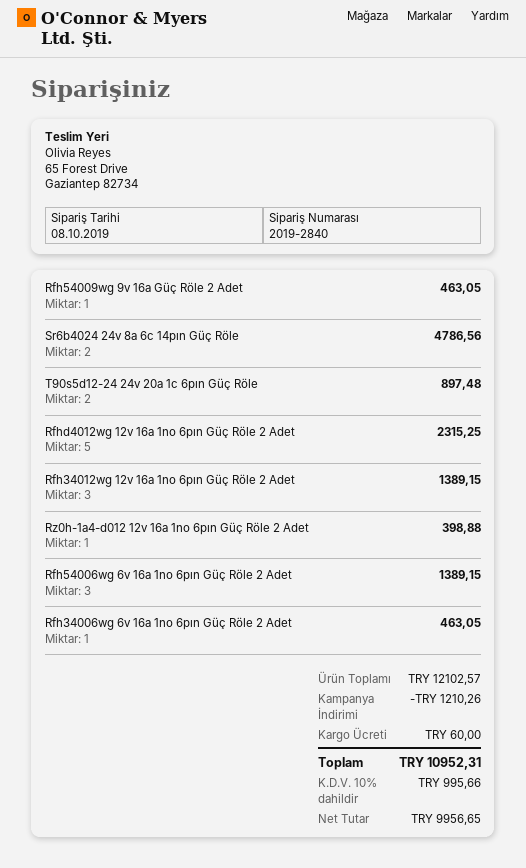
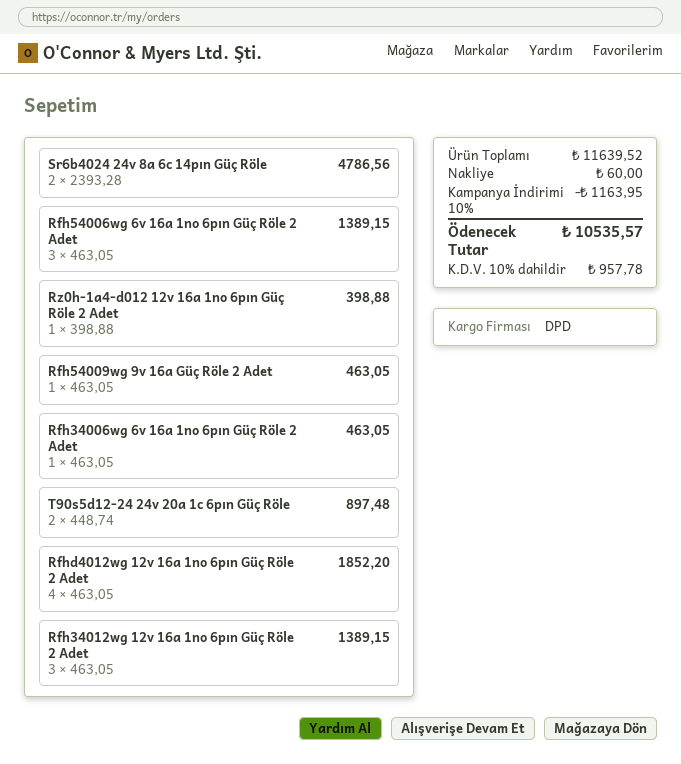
Rfhd4012wg 12v 16a 1no 6pın Güç Röle 2 Adet: 5 for 2315.25 -> 4 for 1852.20
subtotal: 12102.57 -> 11639.52
discount: 1210.26 -> 1163.95
tax: 10% = 995.66 -> 10% = 957.78
total: 10952.31 -> 10535.57

